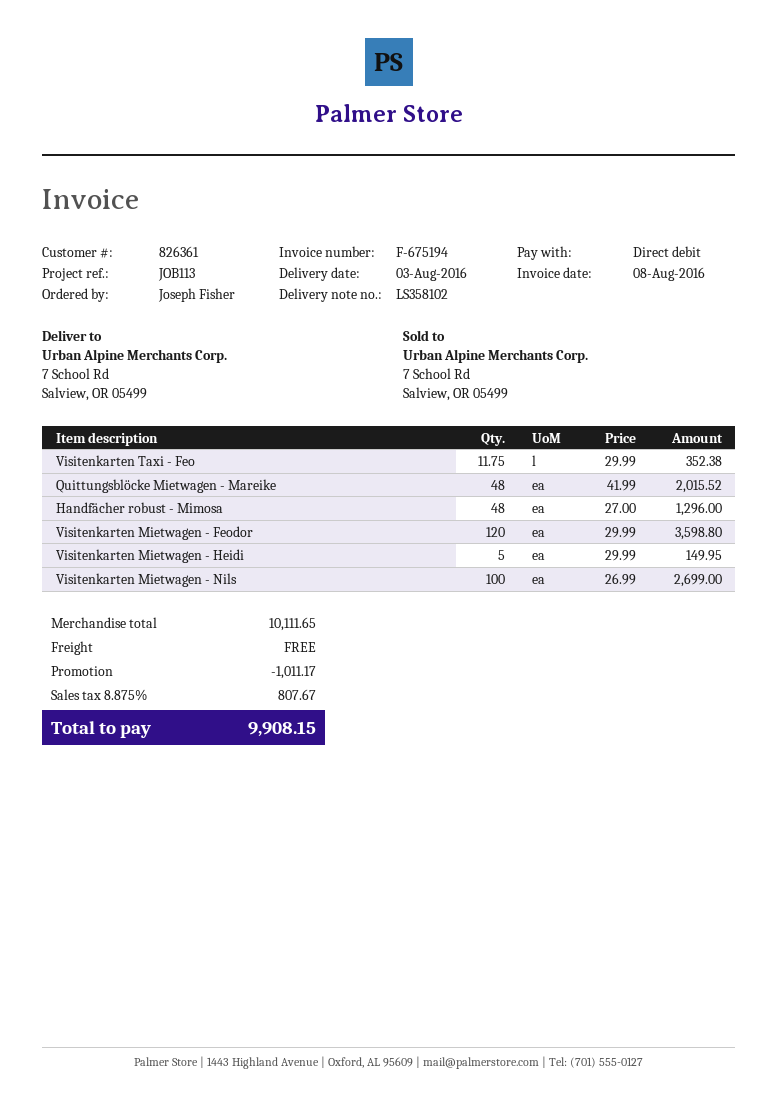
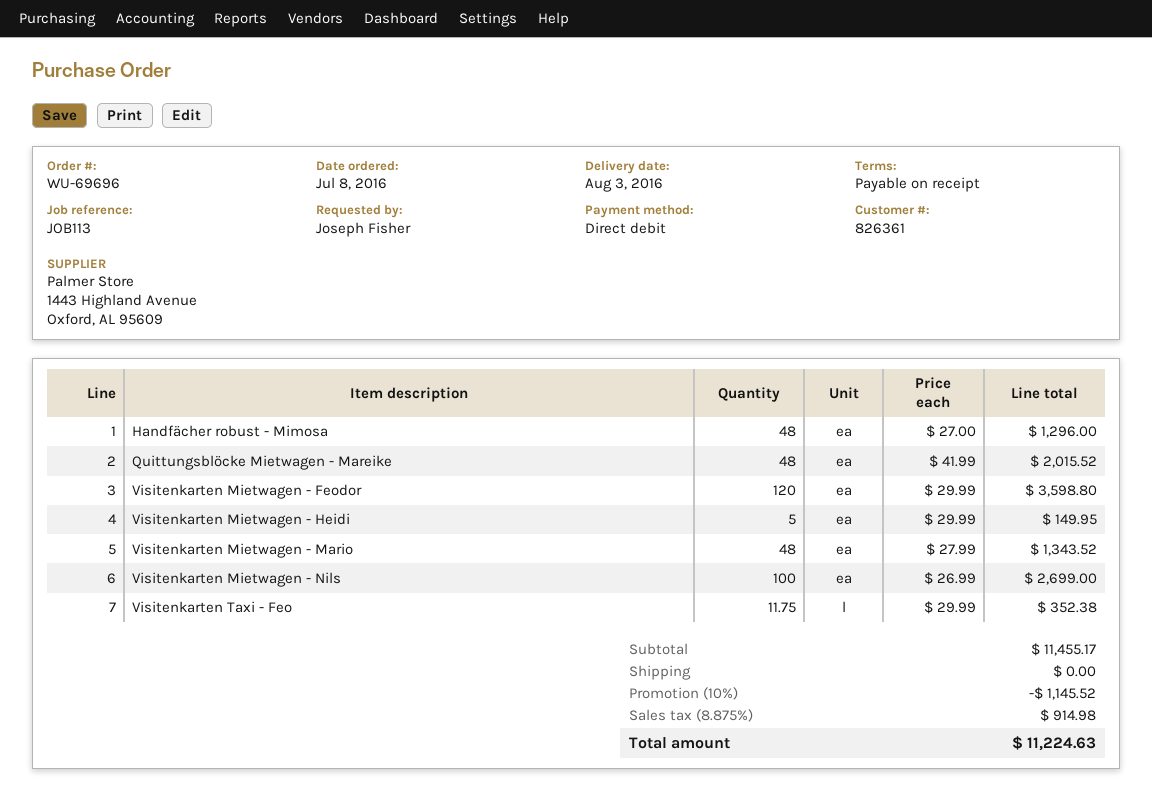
Visitenkarten Mietwagen - Mario: none -> 48 x 27.99 = 1343.52
subtotal: 10111.65 -> 11455.17
discount: 1011.17 -> 1145.52
tax: 8.875% = 807.67 -> 8.875% = 914.98
total: 9908.15 -> 11224.63

